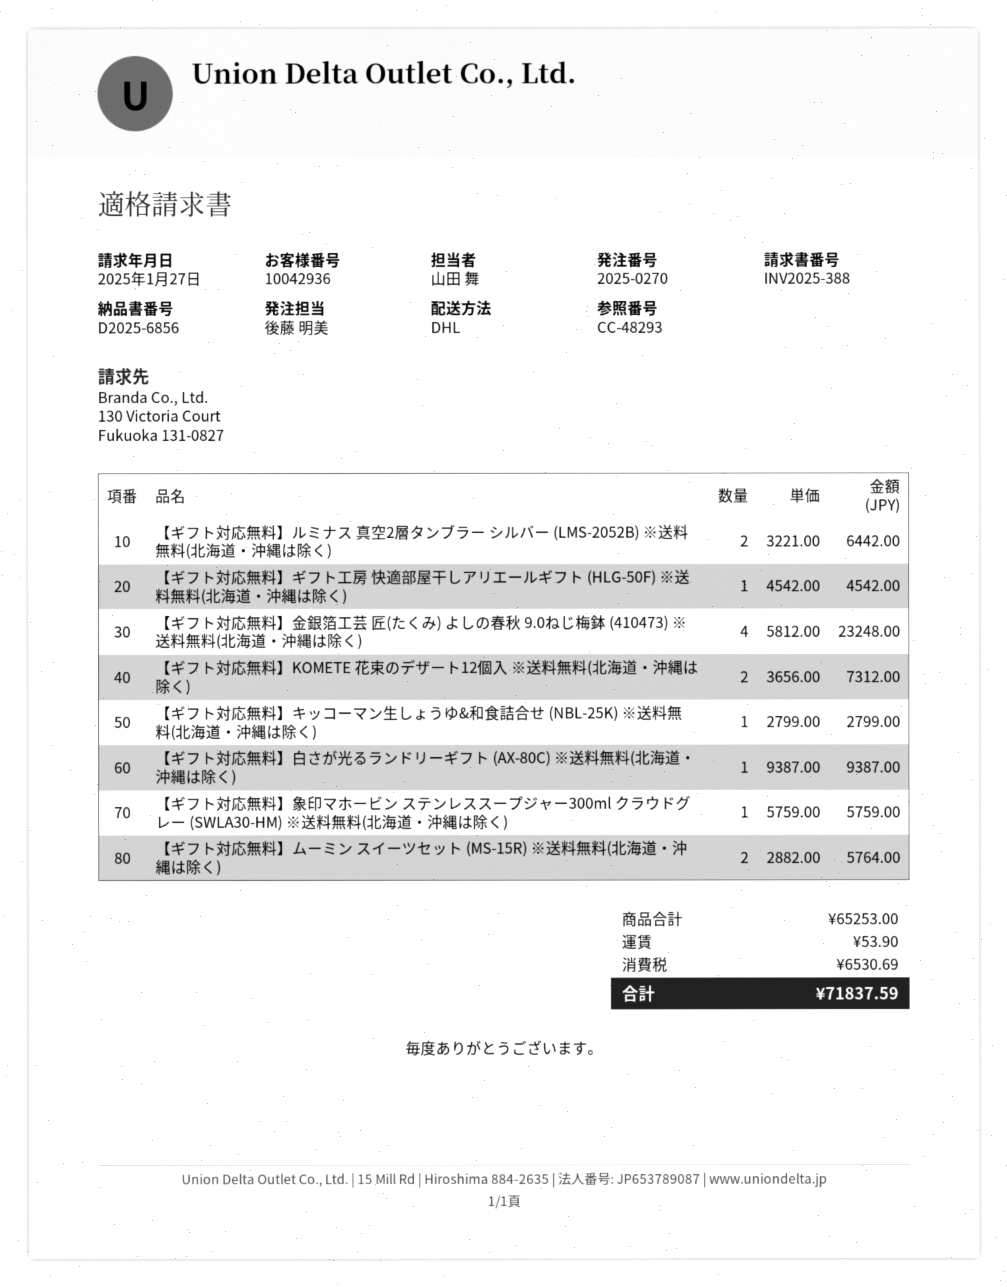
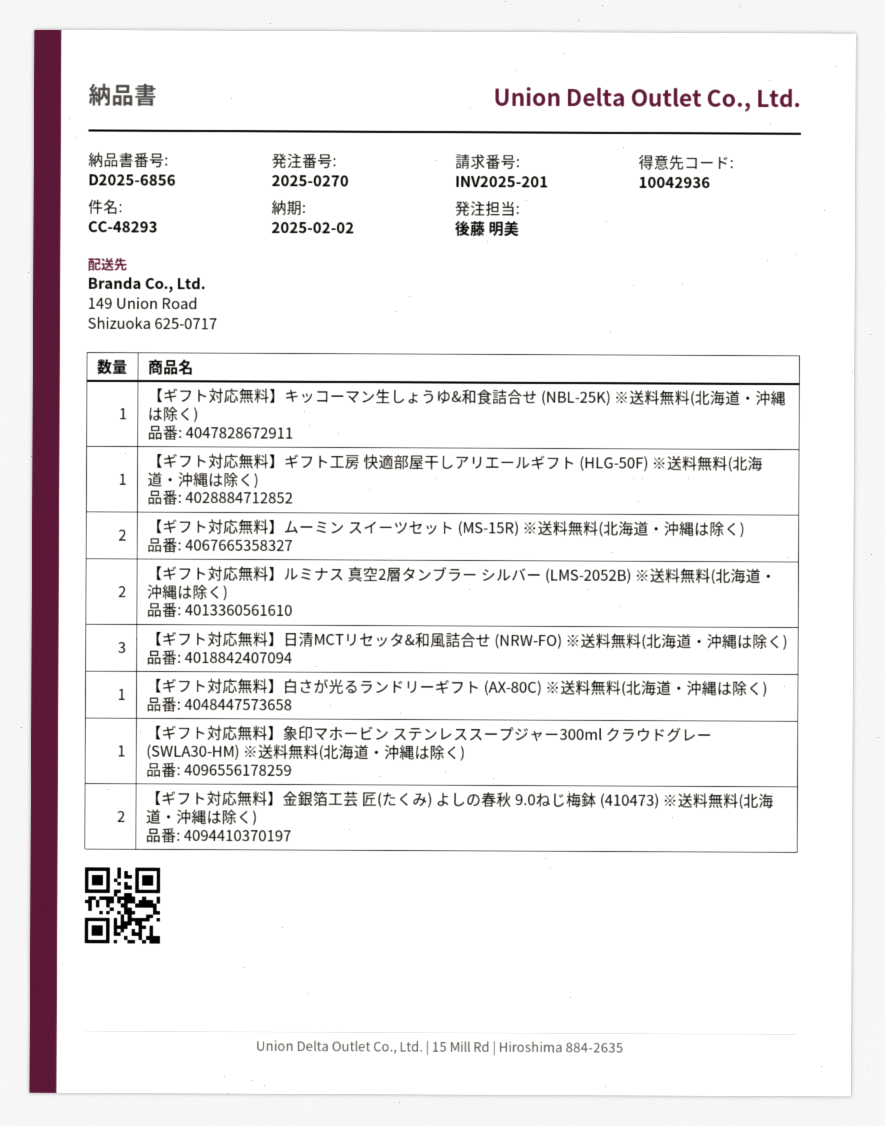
invoice number: INV2025-388 -> INV2025-201
【ギフト対応無料】金銀箔工芸 匠(たくみ) よしの春秋 9.0ねじ梅鉢 (410473) ※送料無料(北海道・沖縄は除く): 4 -> 2
【ギフト対応無料】KOMETE 花束のデザート12個入 ※送料無料(北海道・沖縄は除く): 2 -> none
【ギフト対応無料】日清MCTリセッタ&和風詰合せ (NRW-FO) ※送料無料(北海道・沖縄は除く): none -> 3

